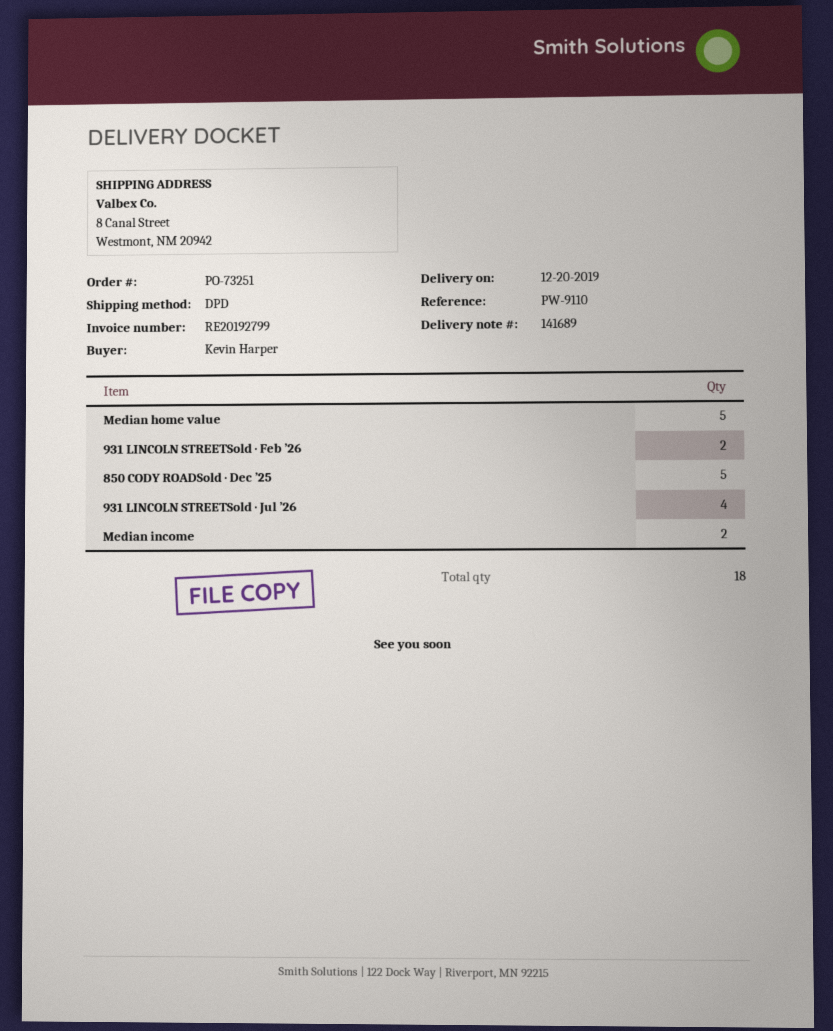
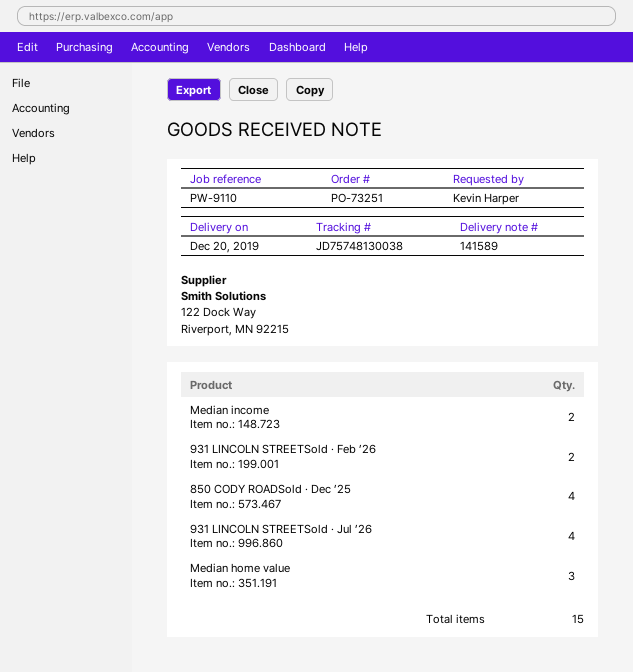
delivery note number: 141689 -> 141589
Median home value: 5 -> 3
850 CODY ROADSold · Dec ’25: 5 -> 4
total quantity: 18 -> 15

